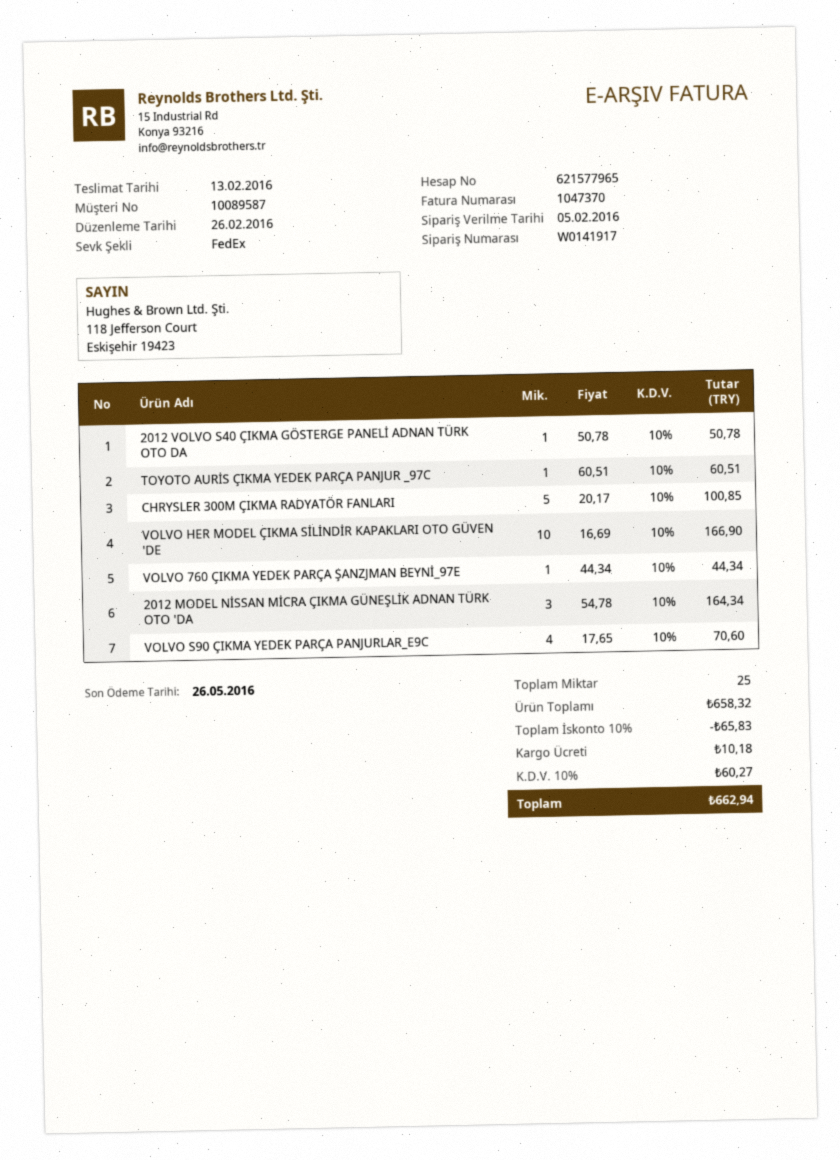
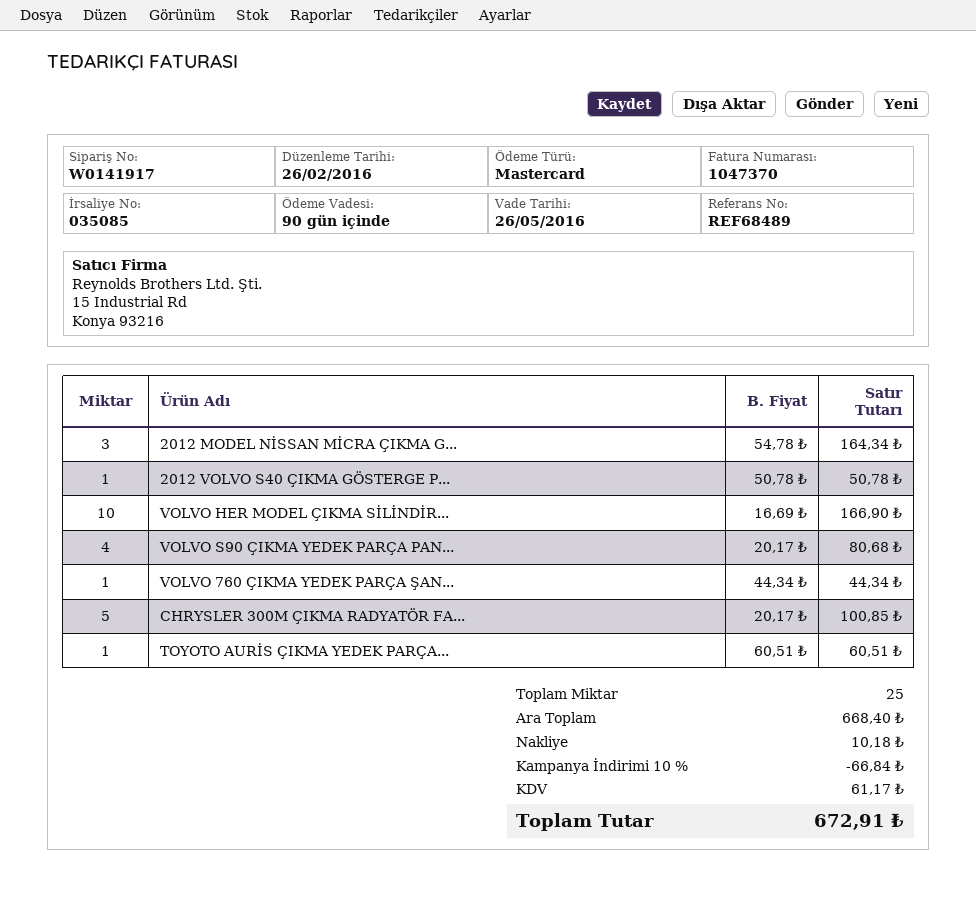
VOLVO S90 ÇIKMA YEDEK PARÇA PANJURLAR_E9C: 4 x 17.65 = 70.60 -> 4 x 20.17 = 80.68
subtotal: 658.32 -> 668.40
discount: 10% = 65.83 -> 10% = 66.84
tax: 60.27 -> 61.17
total: 662.94 -> 672.91

